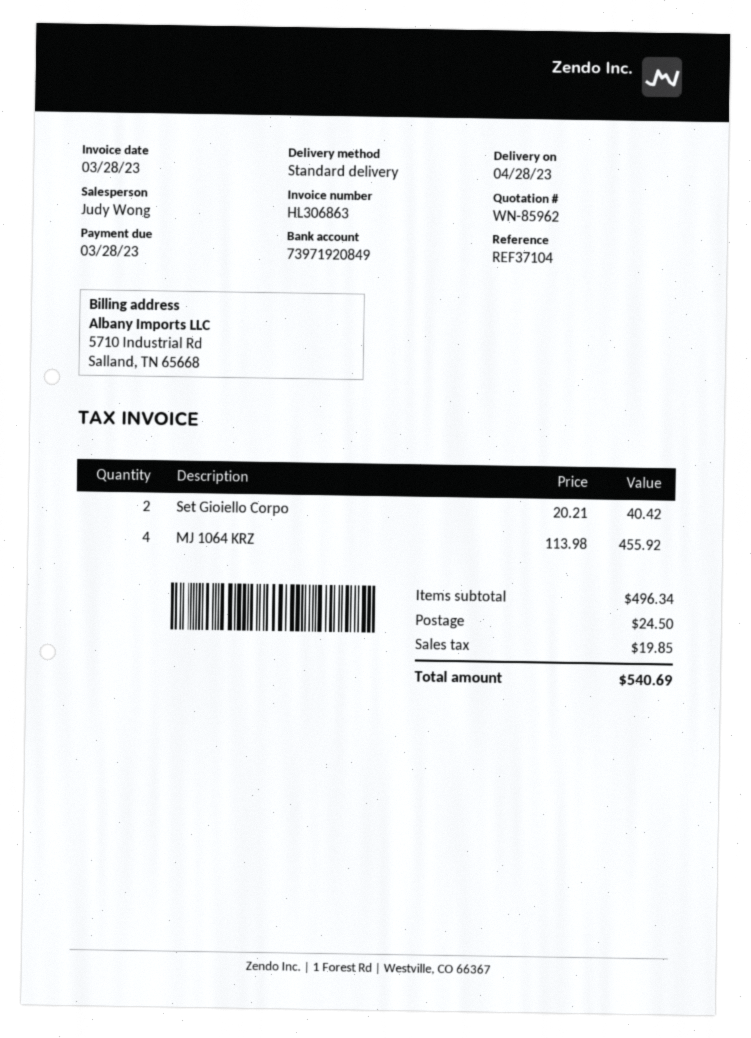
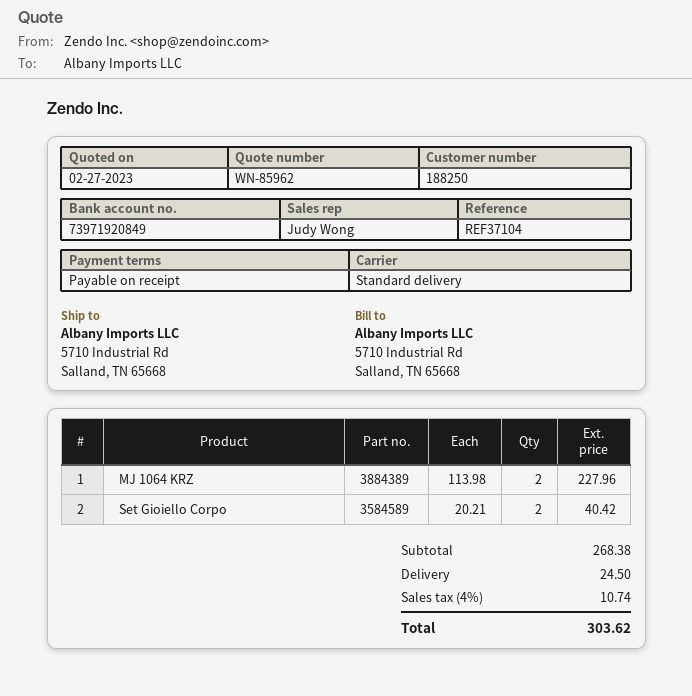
MJ 1064 KRZ: 4 x 113.98 = 455.92 -> 2 x 113.98 = 227.96
subtotal: 496.34 -> 268.38
tax: 19.85 -> 10.74
total: 540.69 -> 303.62

